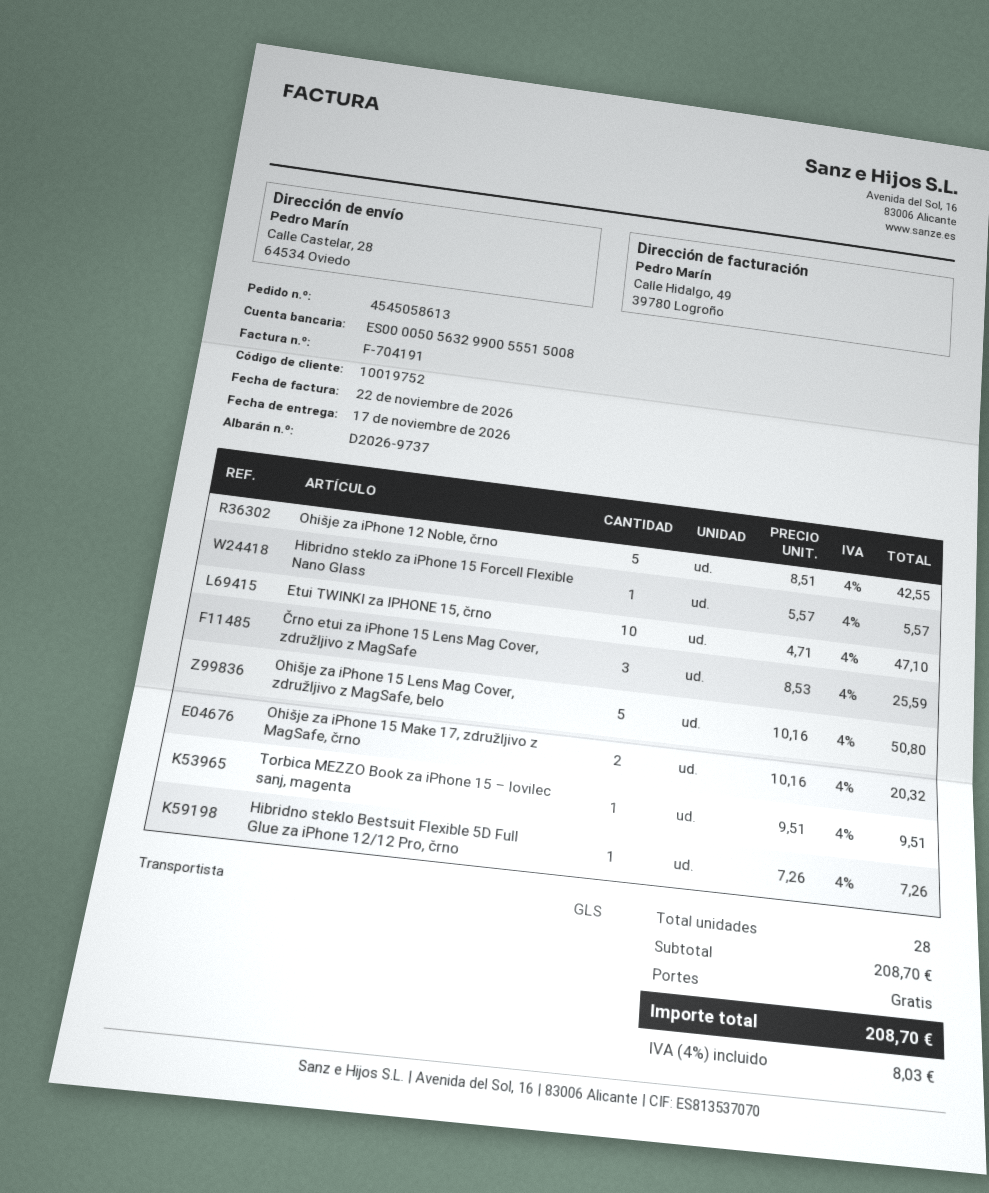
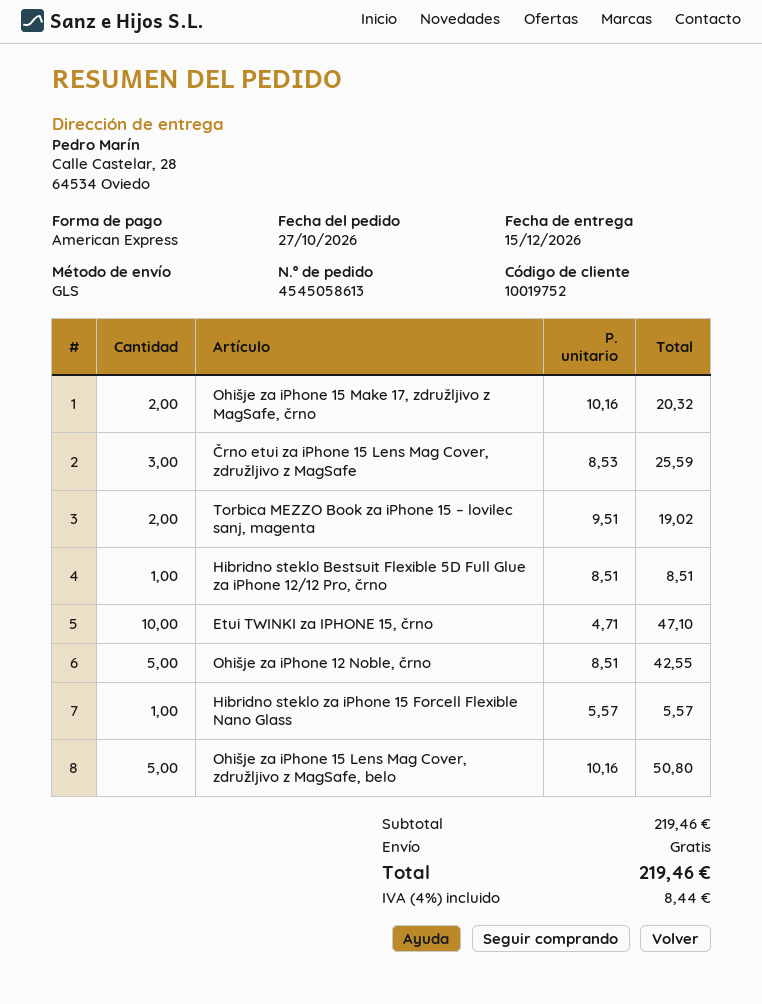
delivery date: 2026-11-17 -> 2026-12-15
Torbica MEZZO Book za iPhone 15 – lovilec sanj, magenta: 1 x 9.51 = 9.51 -> 2 x 9.51 = 19.02
Hibridno steklo Bestsuit Flexible 5D Full Glue za iPhone 12/12 Pro, črno: 1 x 7.26 = 7.26 -> 1 x 8.51 = 8.51
subtotal: 208.70 -> 219.46
tax: 4% = 8.03 -> 4% = 8.44
total: 208.70 -> 219.46

